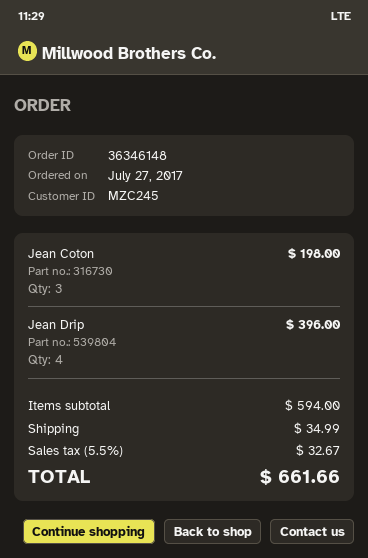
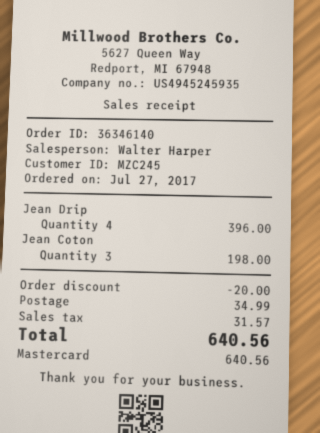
order number: 36346148 -> 36346140
discount: none -> 20.00
tax: 32.67 -> 31.57
total: 661.66 -> 640.56

